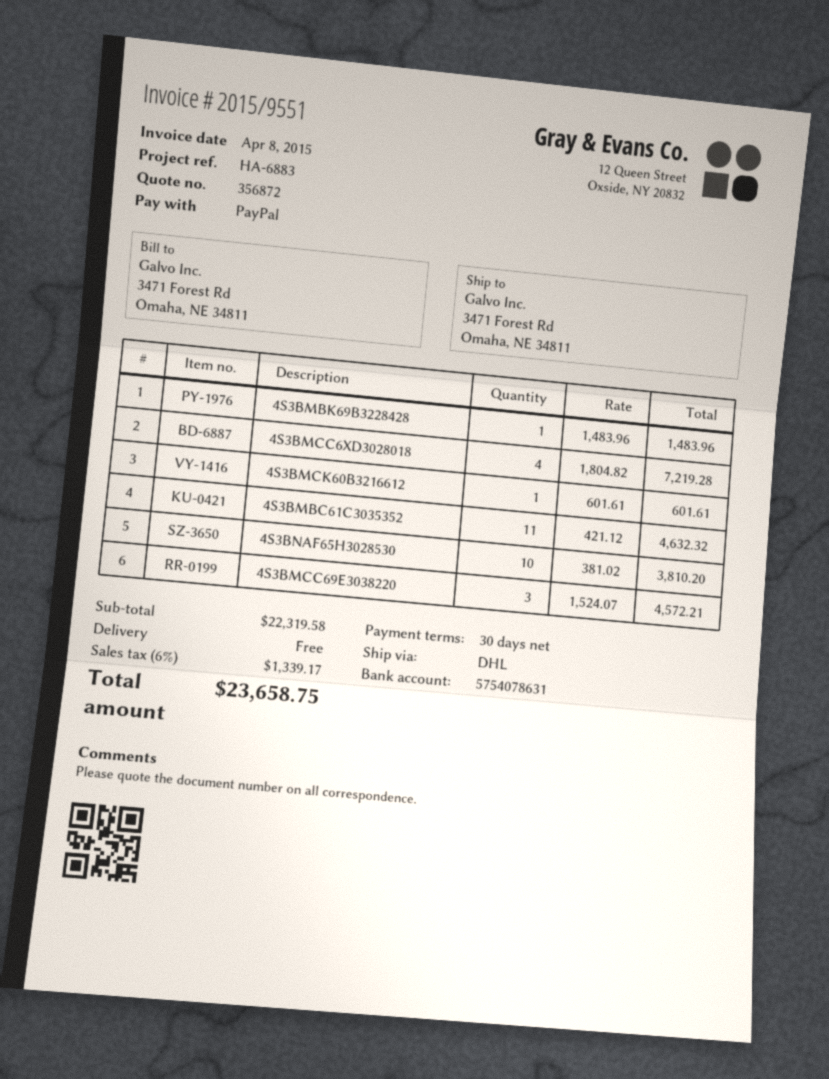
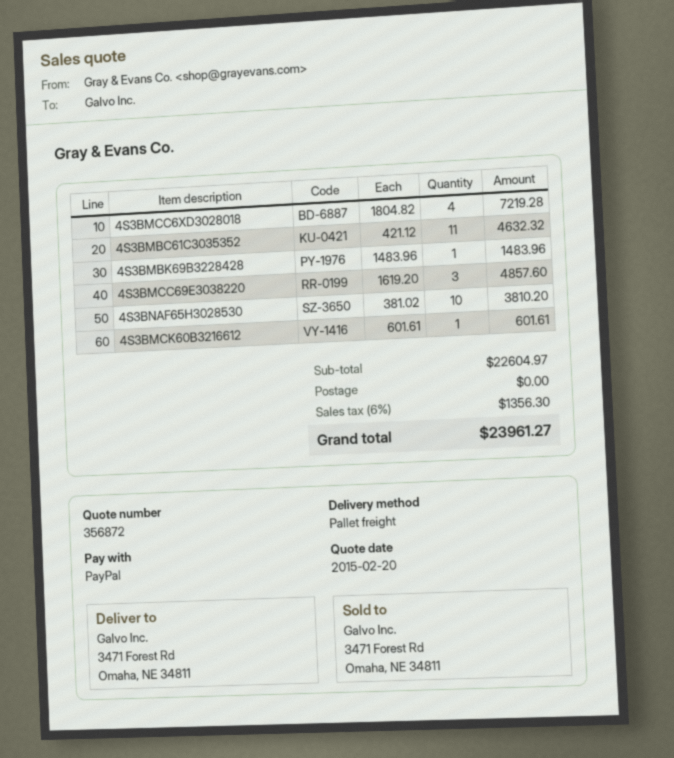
shipping method: DHL -> pallet freight
4S3BMCC69E3038220: 3 x 1524.07 = 4572.21 -> 3 x 1619.20 = 4857.60
subtotal: 22319.58 -> 22604.97
tax: 6% = 1339.17 -> 6% = 1356.30
total: 23658.75 -> 23961.27

